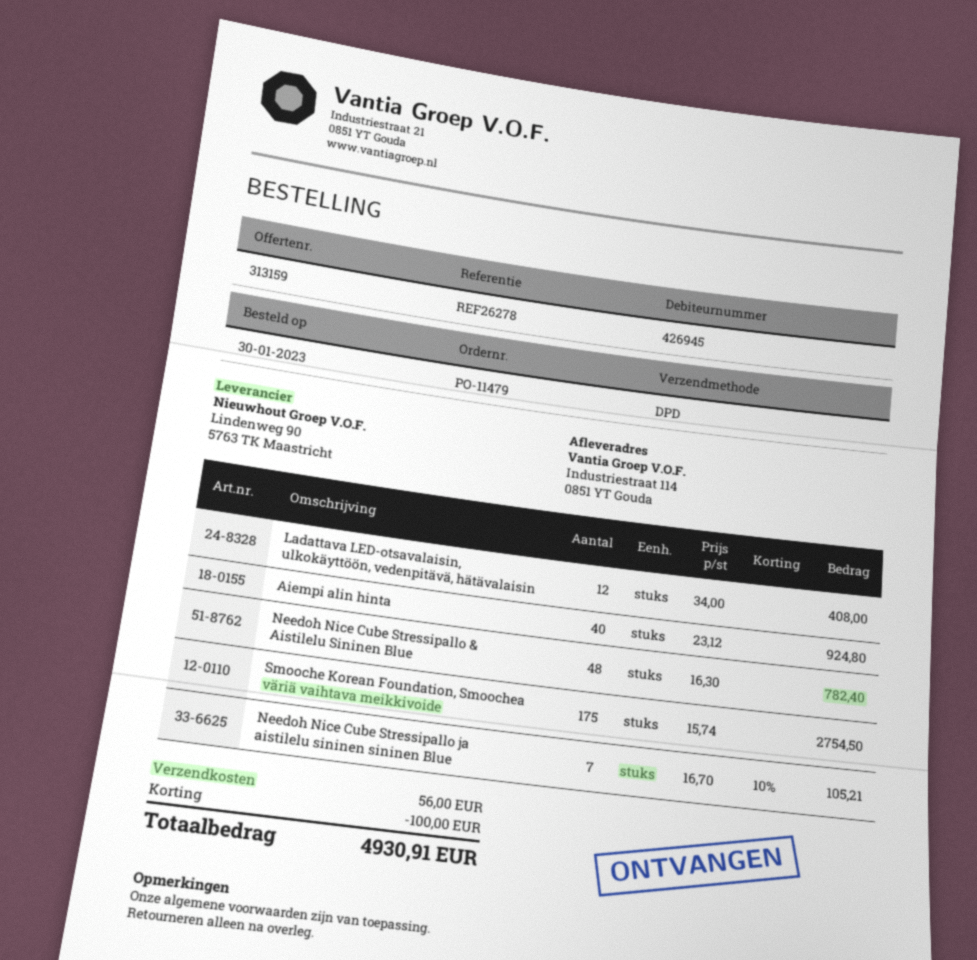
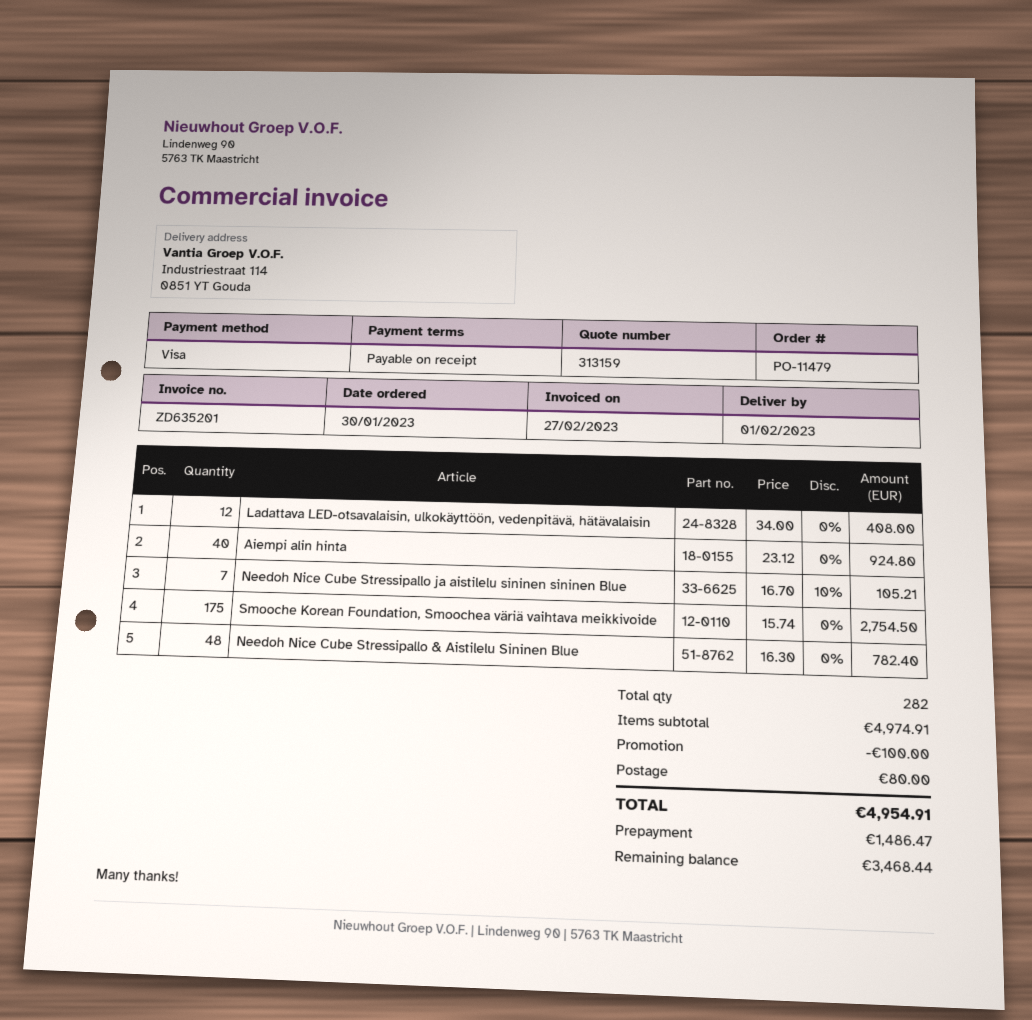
shipping: 56.00 -> 80.00
total: 4930.91 -> 4954.91

